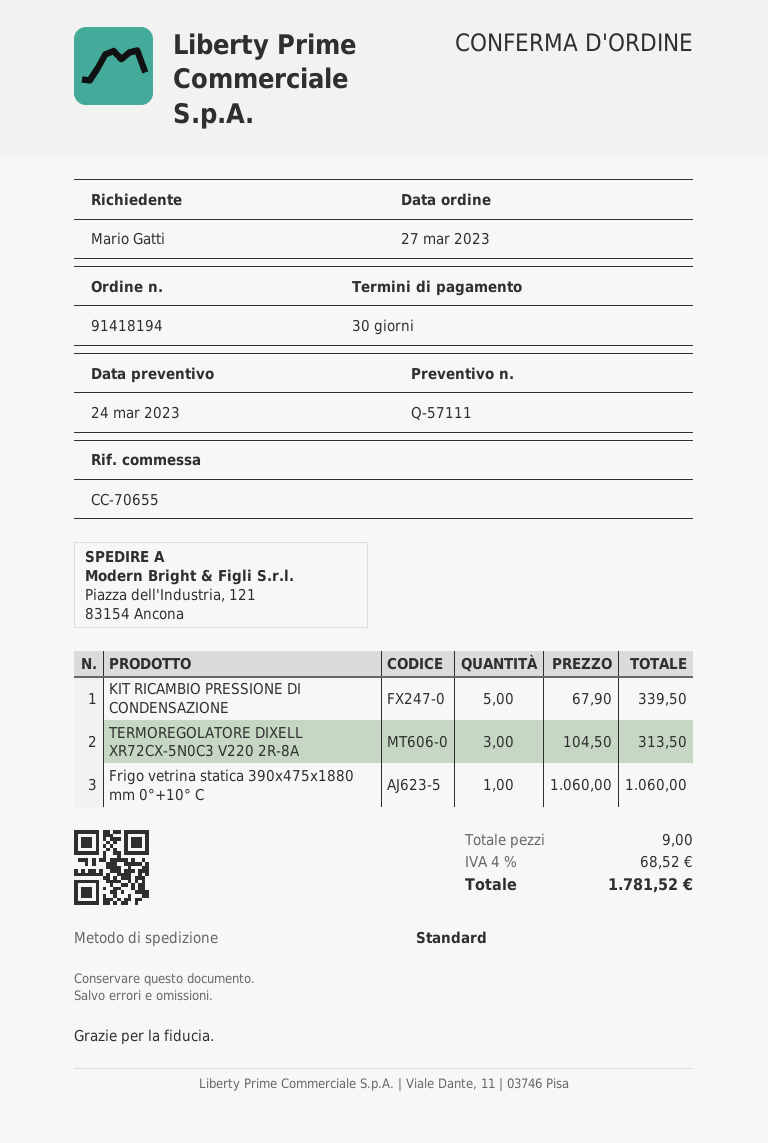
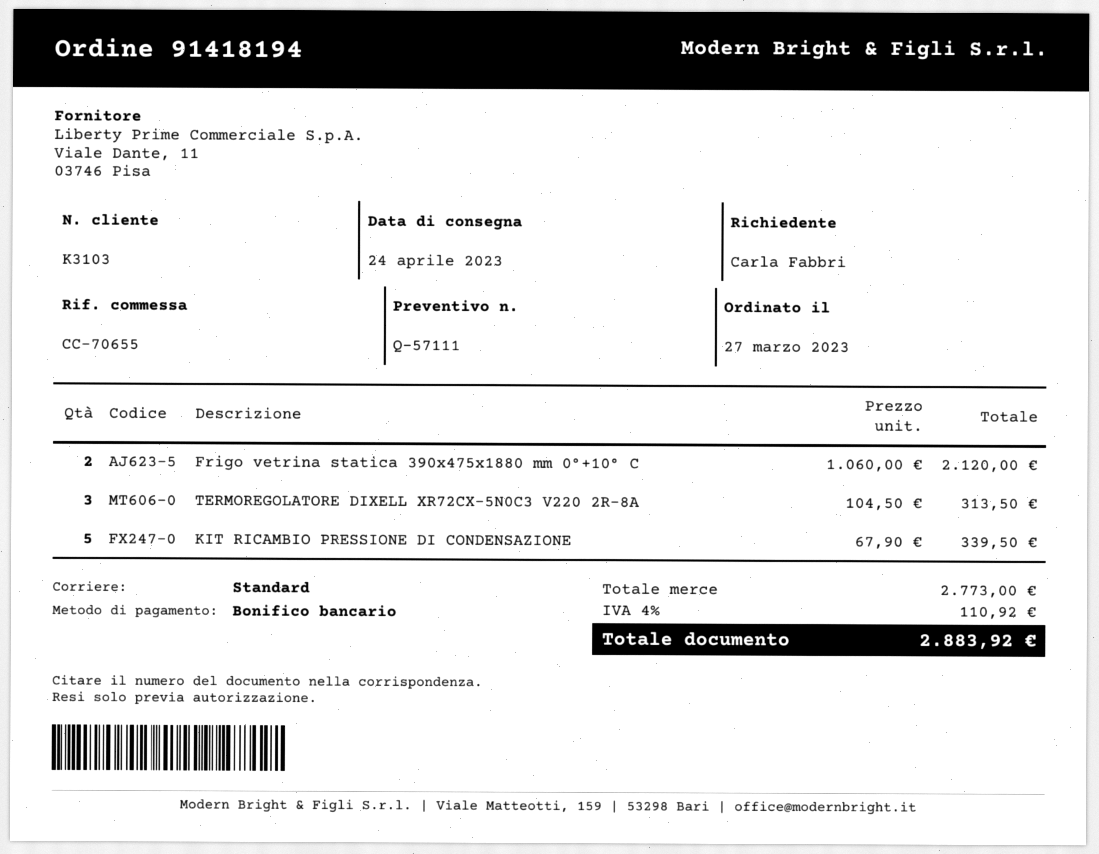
ordered by: Mario Gatti -> Carla Fabbri
Frigo vetrina statica 390x475x1880 mm 0°+10° C: 1 x 1060.00 = 1060.00 -> 2 x 1060.00 = 2120.00
tax: 4% = 68.52 -> 4% = 110.92
total: 1781.52 -> 2883.92

